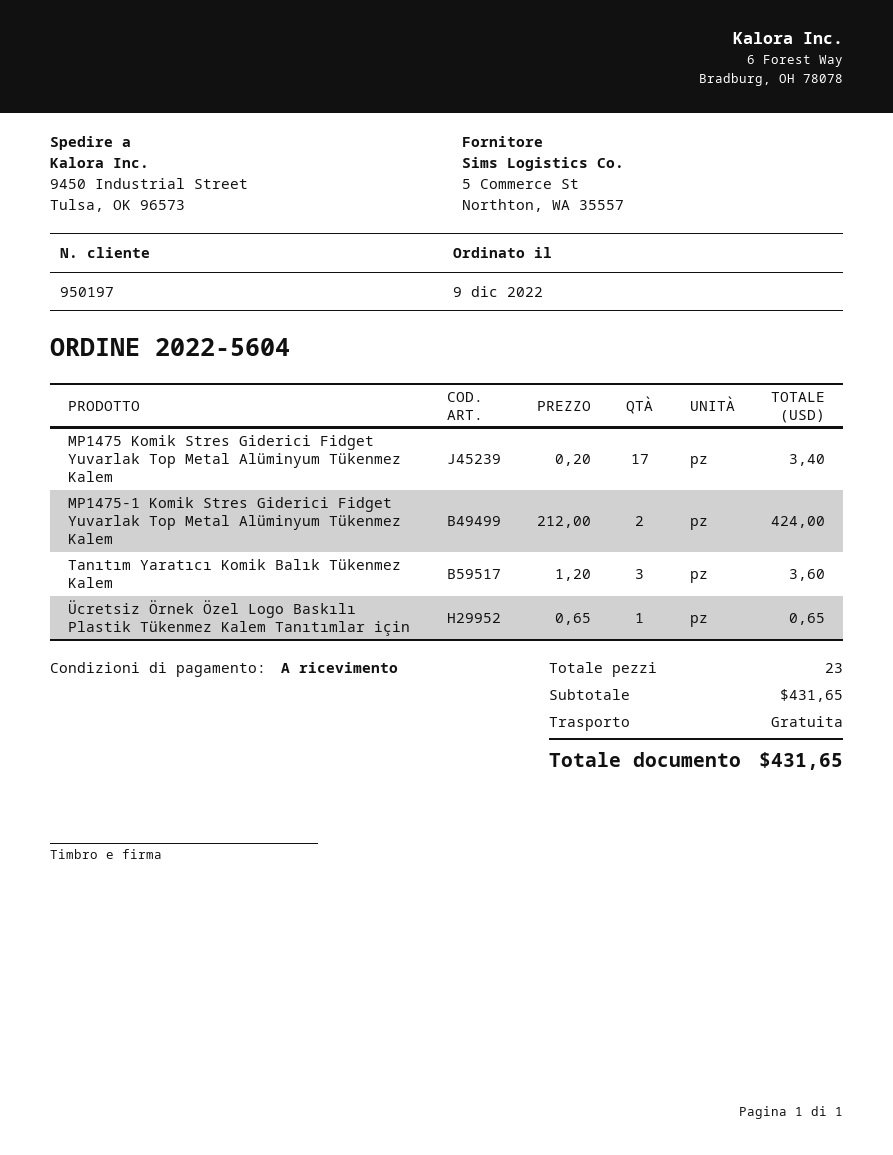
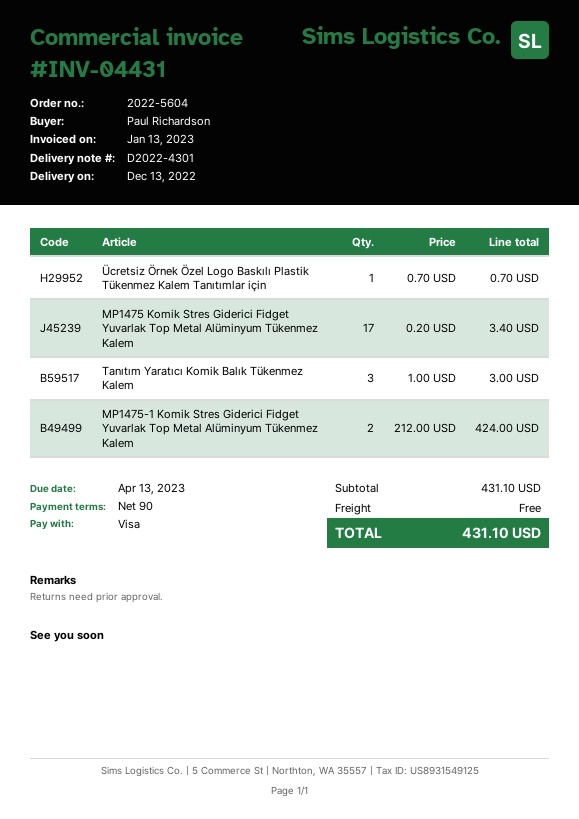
payment terms: on receipt -> 90 days
Tanıtım Yaratıcı Komik Balık Tükenmez Kalem: 3 x 1.20 = 3.60 -> 3 x 1.00 = 3.00
Ücretsiz Örnek Özel Logo Baskılı Plastik Tükenmez Kalem Tanıtımlar için: 1 x 0.65 = 0.65 -> 1 x 0.70 = 0.70
subtotal: 431.65 -> 431.10
total: 431.65 -> 431.10

